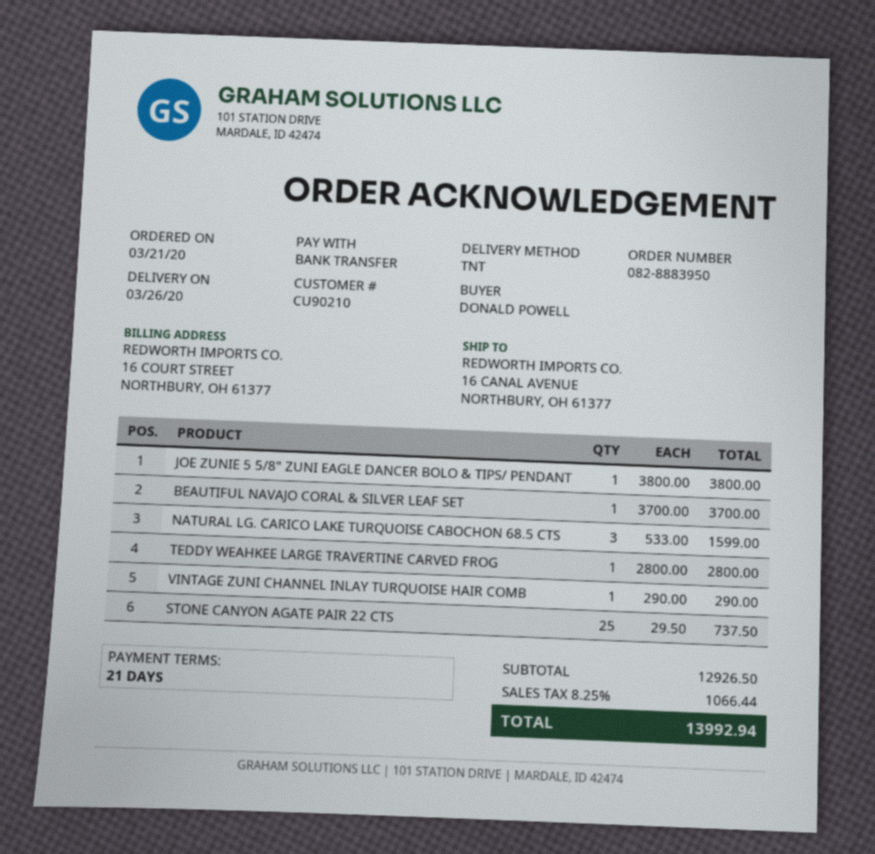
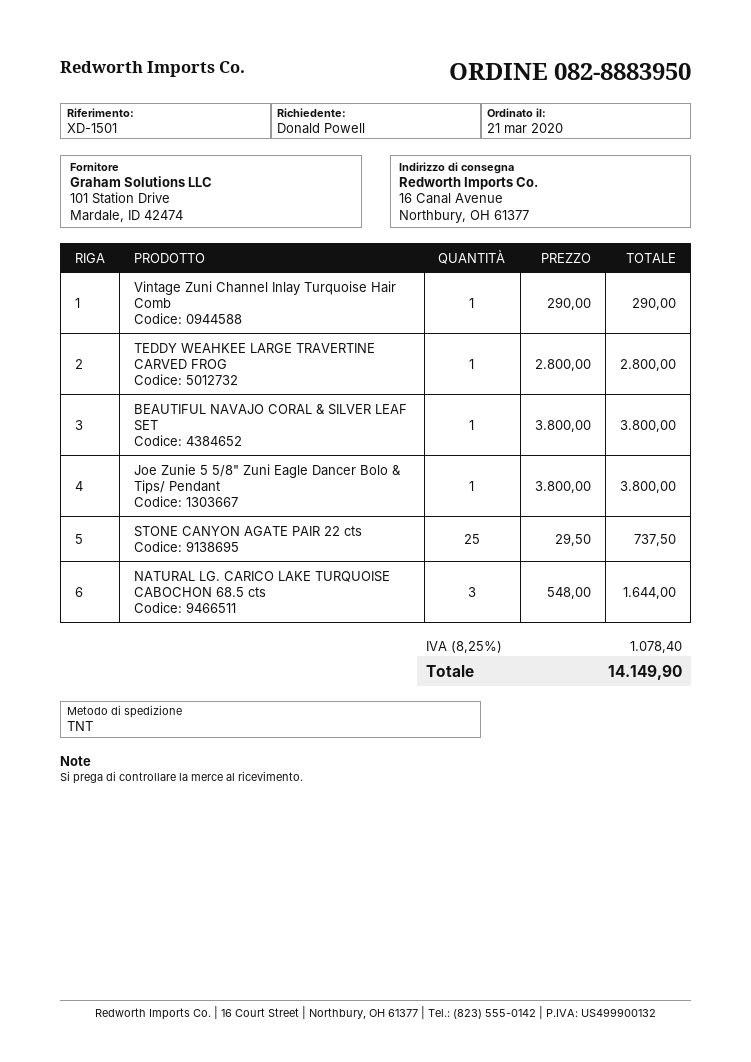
BEAUTIFUL NAVAJO CORAL & SILVER LEAF SET: 1 x 3700.00 = 3700.00 -> 1 x 3800.00 = 3800.00
NATURAL LG. CARICO LAKE TURQUOISE CABOCHON 68.5 CTS: 3 x 533.00 = 1599.00 -> 3 x 548.00 = 1644.00
tax: 8.25% = 1066.44 -> 8.25% = 1078.40
total: 13992.94 -> 14149.90

